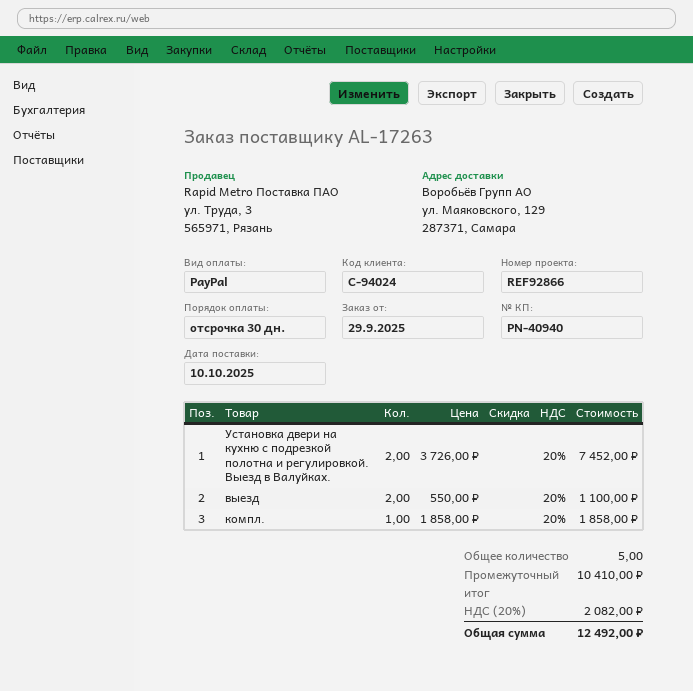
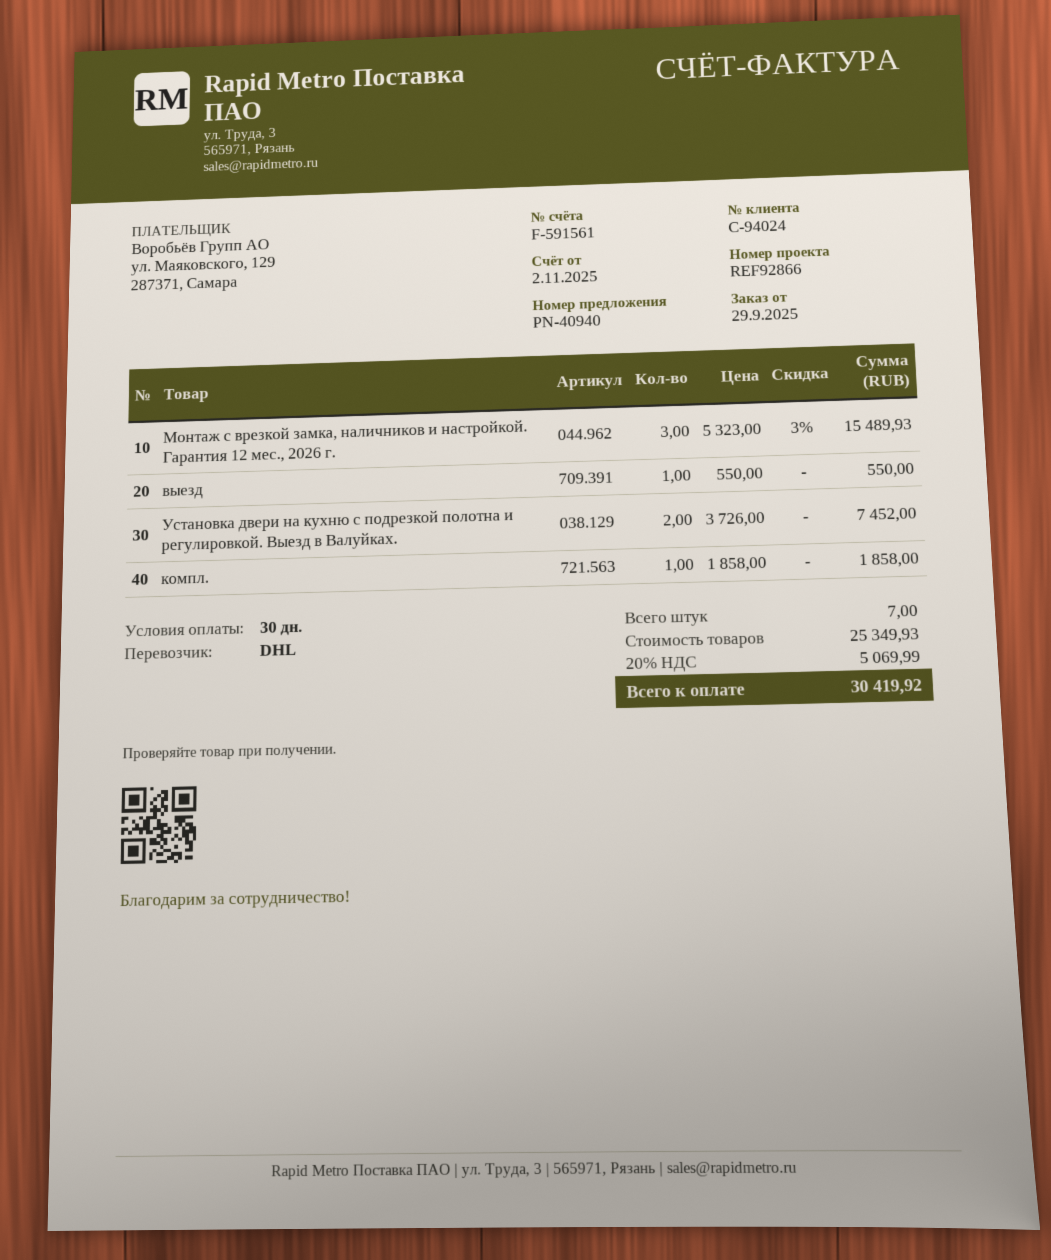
выезд: 2 x 550.00 = 1100.00 -> 1 x 550.00 = 550.00
Монтаж с врезкой замка, наличников и настройкой. Гарантия 12 мес., 2026 г.: none -> 3 x 5323.00 - 3% = 15489.93
total quantity: 5 -> 7
subtotal: 10410.00 -> 25349.93
tax: 20% = 2082.00 -> 20% = 5069.99
total: 12492.00 -> 30419.92

